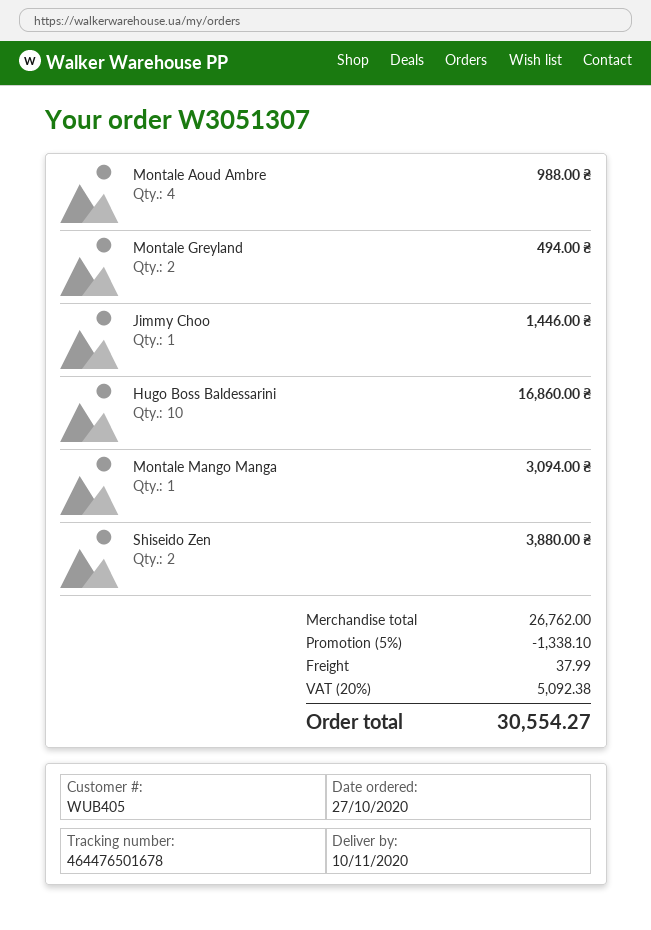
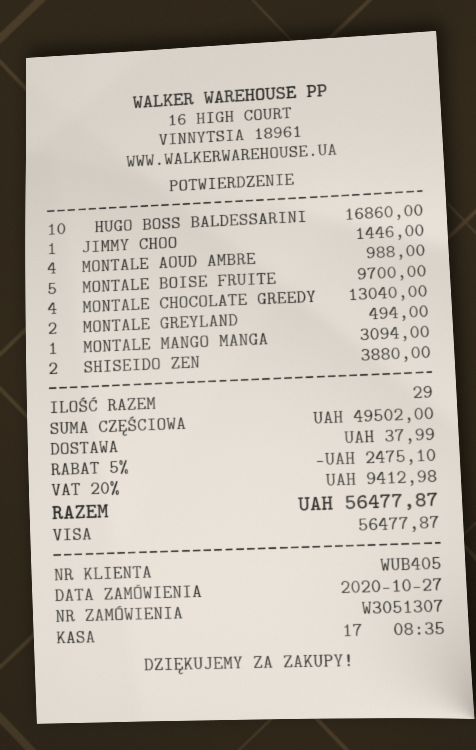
MONTALE BOISE FRUITE: none -> 5 for 9700.00
MONTALE CHOCOLATE GREEDY: none -> 4 for 13040.00
subtotal: 26762.00 -> 49502.00
discount: 5% = 1338.10 -> 5% = 2475.10
tax: 20% = 5092.38 -> 20% = 9412.98
total: 30554.27 -> 56477.87

